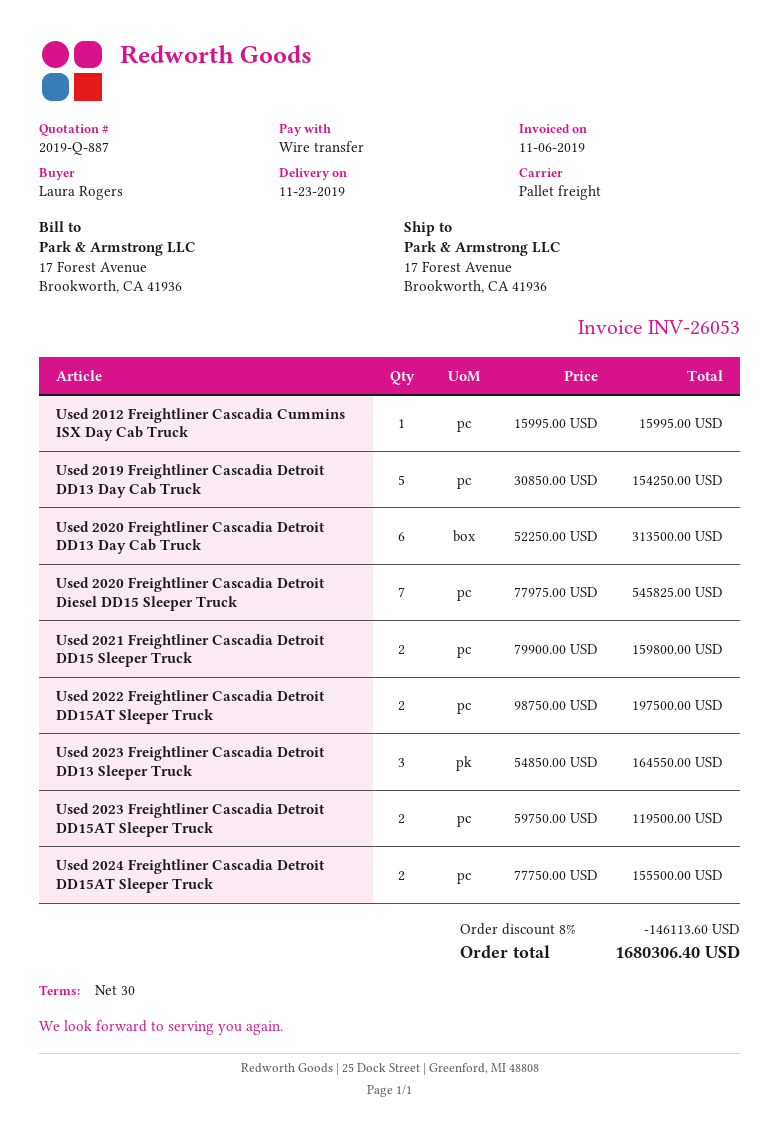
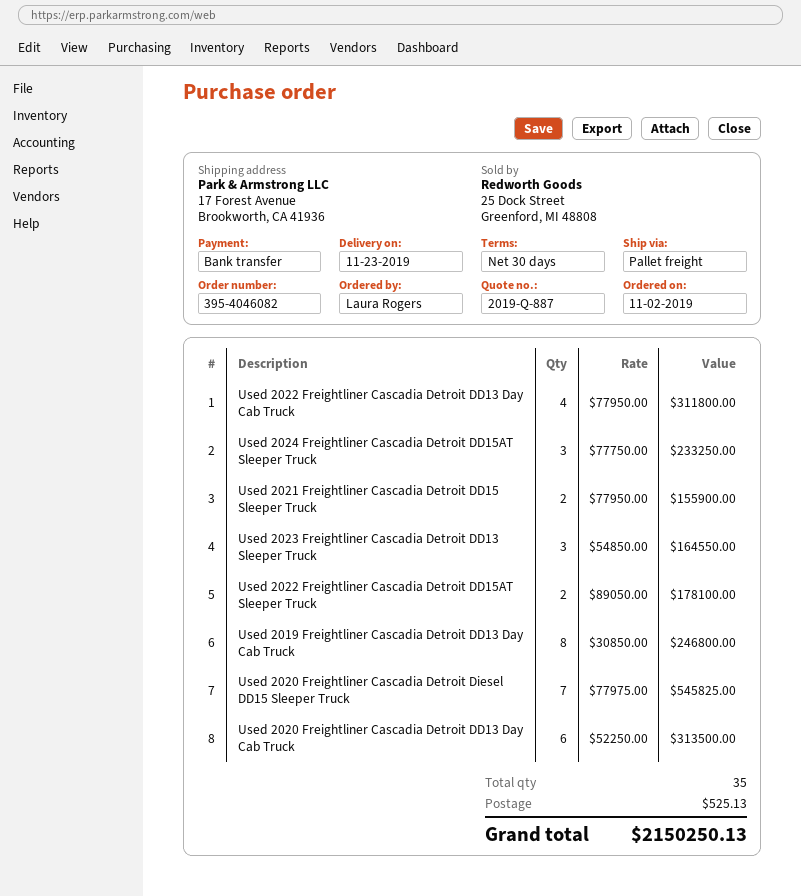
Used 2012 Freightliner Cascadia Cummins ISX Day Cab Truck: 1 x 15995.00 = 15995.00 -> none
Used 2019 Freightliner Cascadia Detroit DD13 Day Cab Truck: 5 x 30850.00 = 154250.00 -> 8 x 30850.00 = 246800.00
Used 2021 Freightliner Cascadia Detroit DD15 Sleeper Truck: 2 x 79900.00 = 159800.00 -> 2 x 77950.00 = 155900.00
Used 2022 Freightliner Cascadia Detroit DD15AT Sleeper Truck: 2 x 98750.00 = 197500.00 -> 2 x 89050.00 = 178100.00
Used 2023 Freightliner Cascadia Detroit DD15AT Sleeper Truck: 2 x 59750.00 = 119500.00 -> none
Used 2024 Freightliner Cascadia Detroit DD15AT Sleeper Truck: 2 x 77750.00 = 155500.00 -> 3 x 77750.00 = 233250.00
Used 2022 Freightliner Cascadia Detroit DD13 Day Cab Truck: none -> 4 x 77950.00 = 311800.00
discount: 8% = 146113.60 -> none
shipping: none -> 525.13
total: 1680306.40 -> 2150250.13

